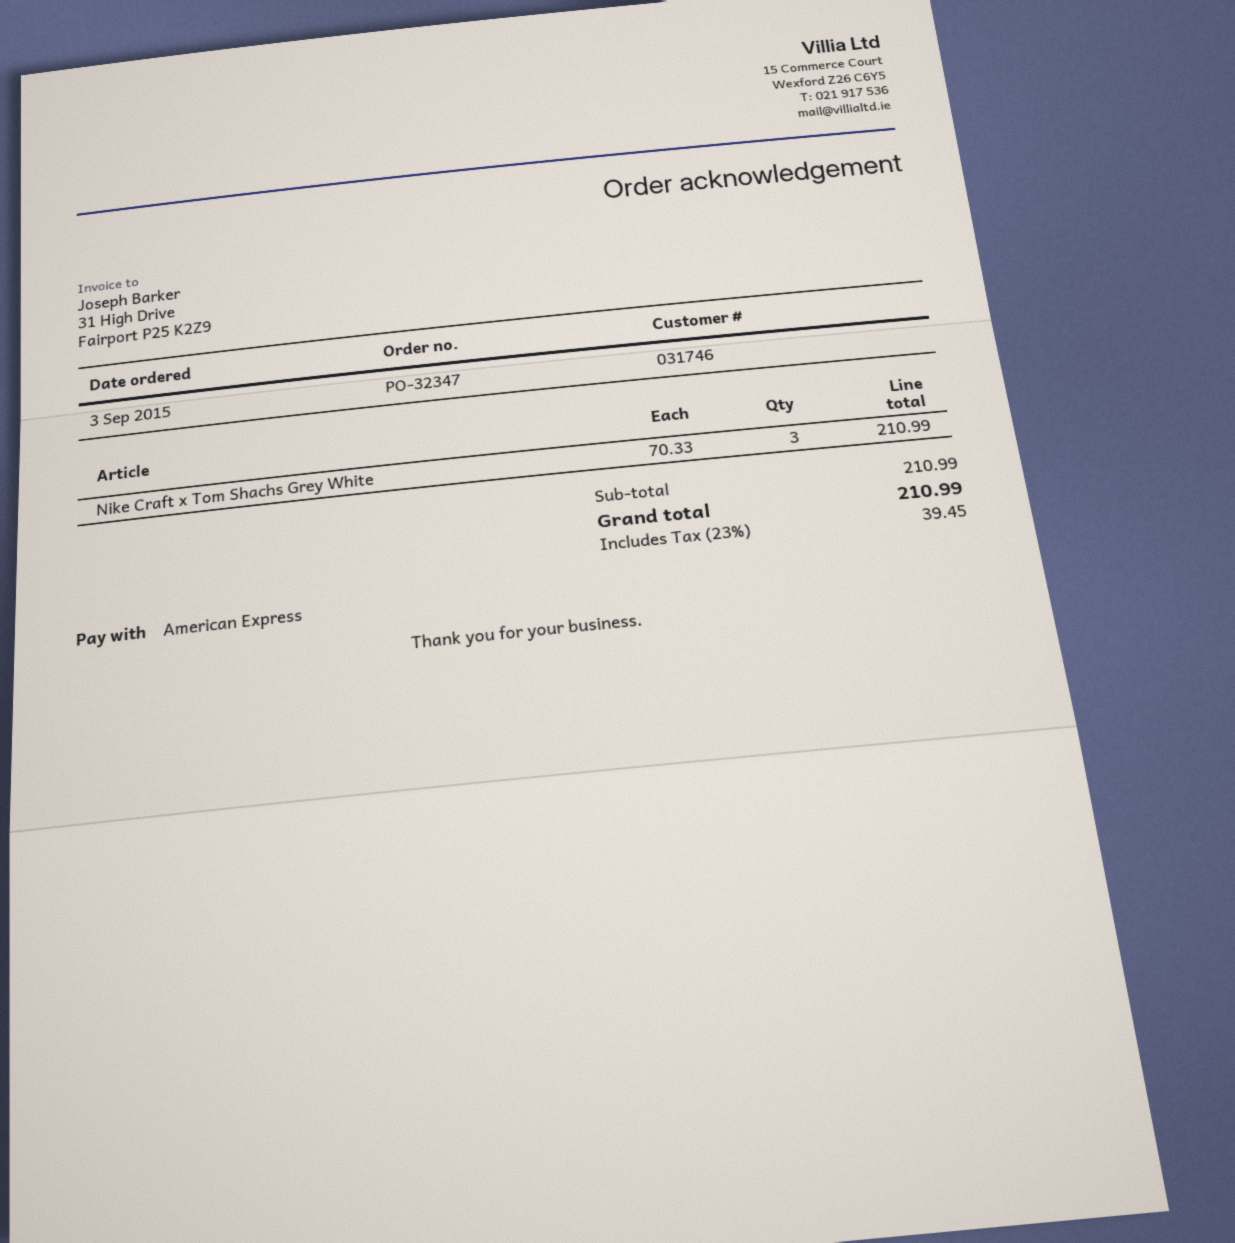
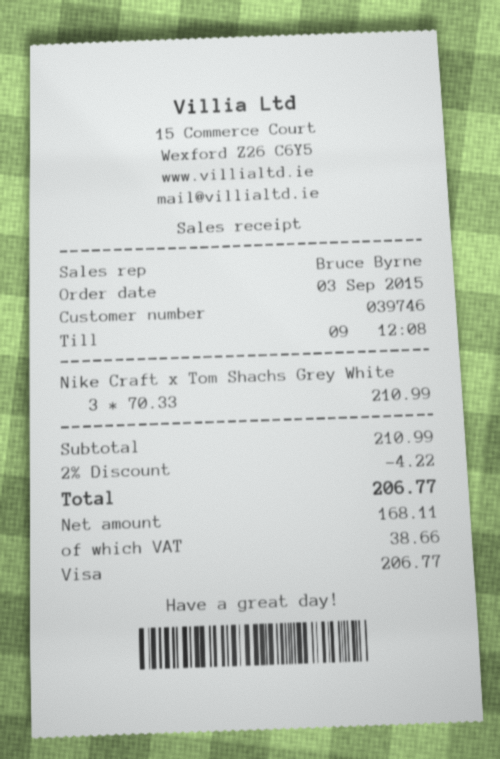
customer number: 031746 -> 039746
payment method: American Express -> Visa
discount: none -> 2% = 4.22
tax: 39.45 -> 38.66
total: 210.99 -> 206.77

